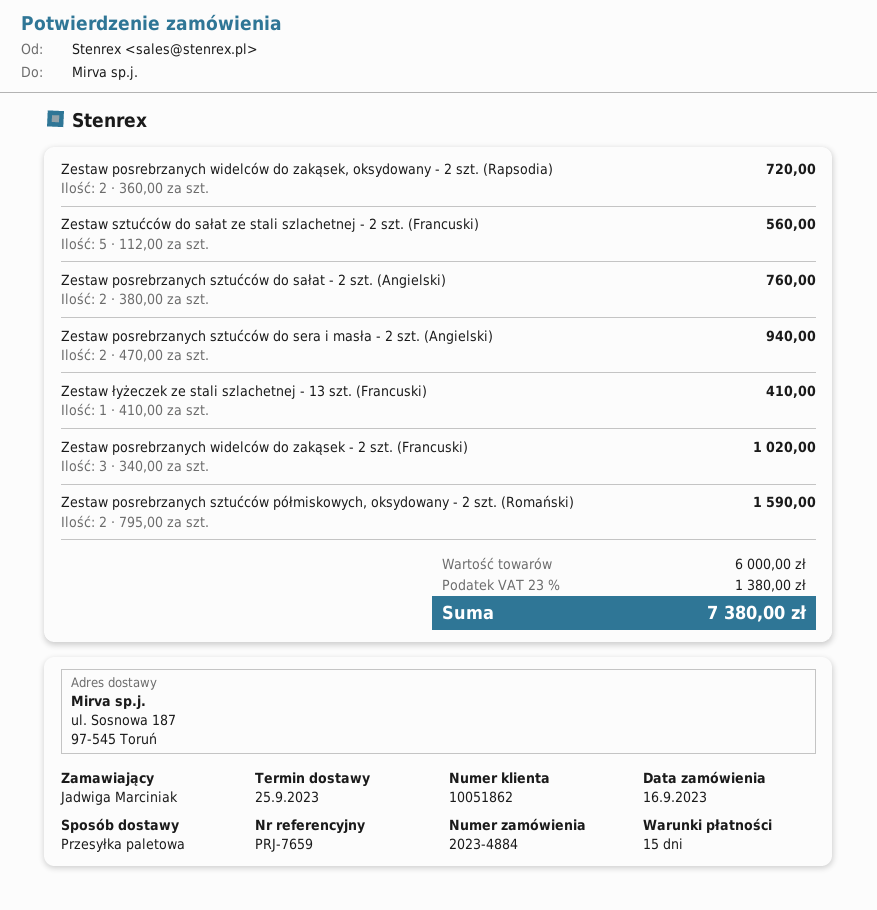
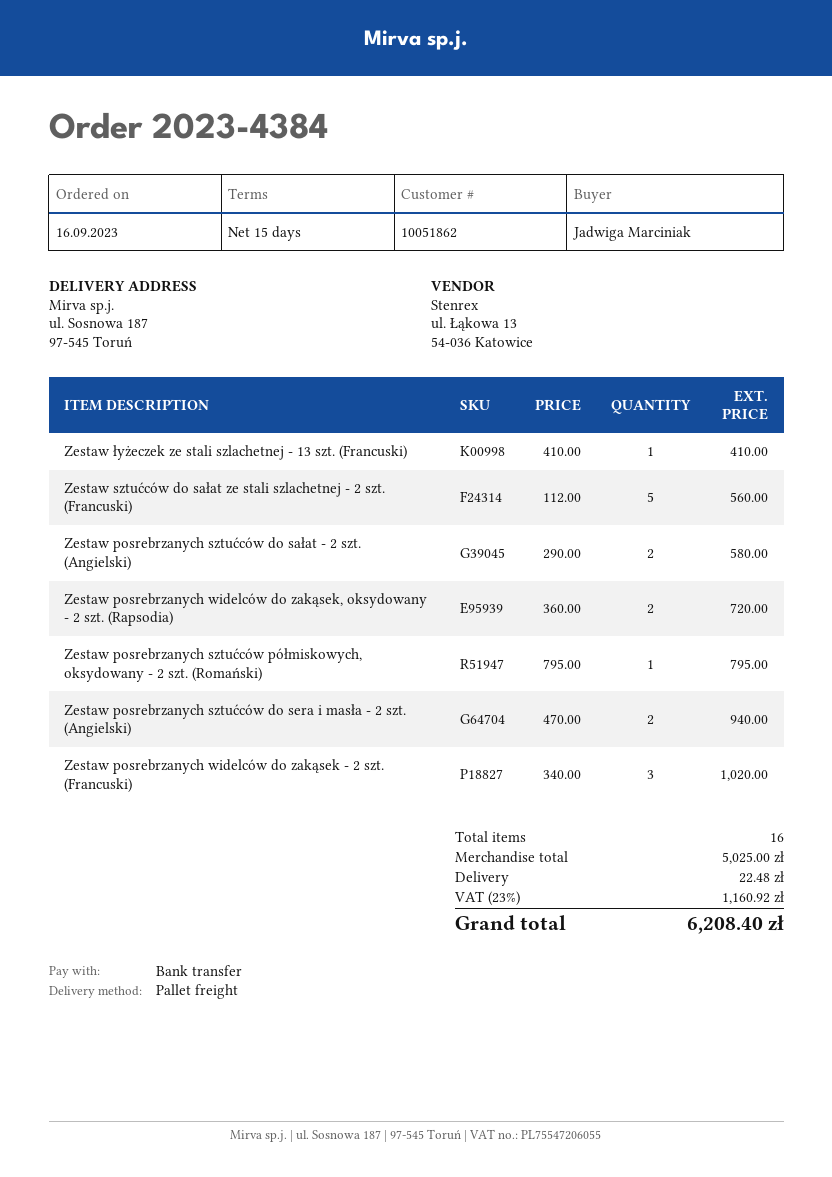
order number: 2023-4884 -> 2023-4384
Zestaw posrebrzanych sztućców do sałat - 2 szt. (Angielski): 2 x 380.00 = 760.00 -> 2 x 290.00 = 580.00
Zestaw posrebrzanych sztućców półmiskowych, oksydowany - 2 szt. (Romański): 2 x 795.00 = 1590.00 -> 1 x 795.00 = 795.00
subtotal: 6000.00 -> 5025.00
shipping: none -> 22.48
tax: 23% = 1380.00 -> 23% = 1160.92
total: 7380.00 -> 6208.40

